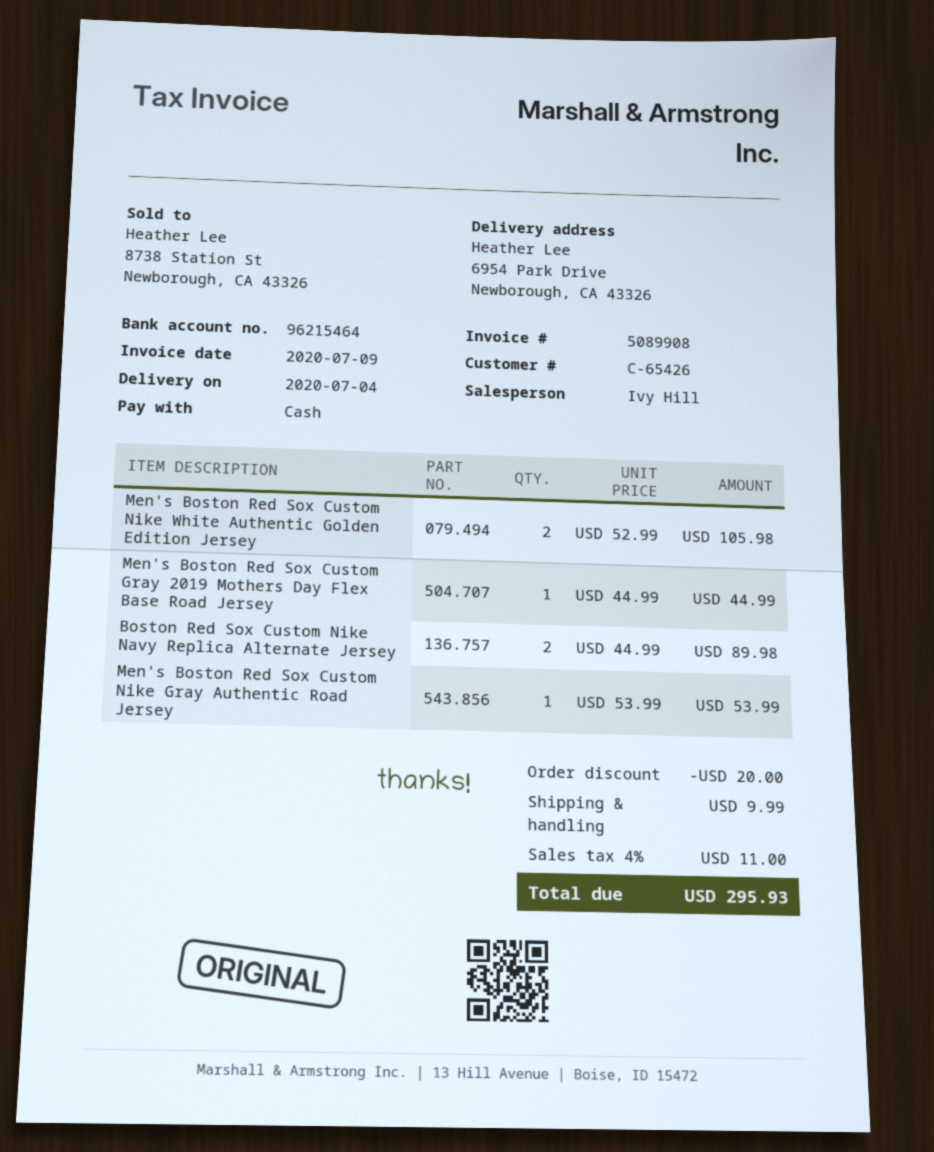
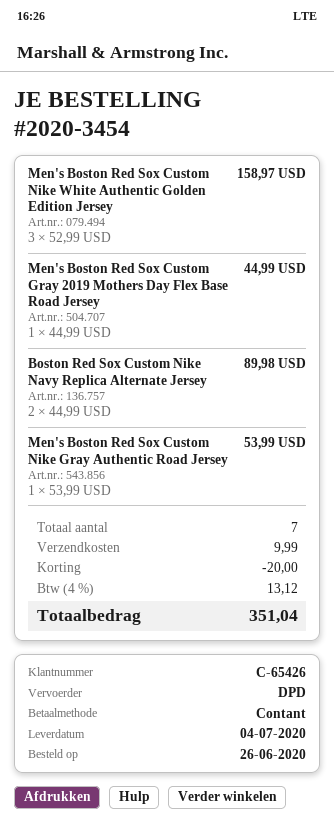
Men's Boston Red Sox Custom Nike White Authentic Golden Edition Jersey: 2 x 52.99 = 105.98 -> 3 x 52.99 = 158.97
tax: 4% = 11.00 -> 4% = 13.12
total: 295.93 -> 351.04

